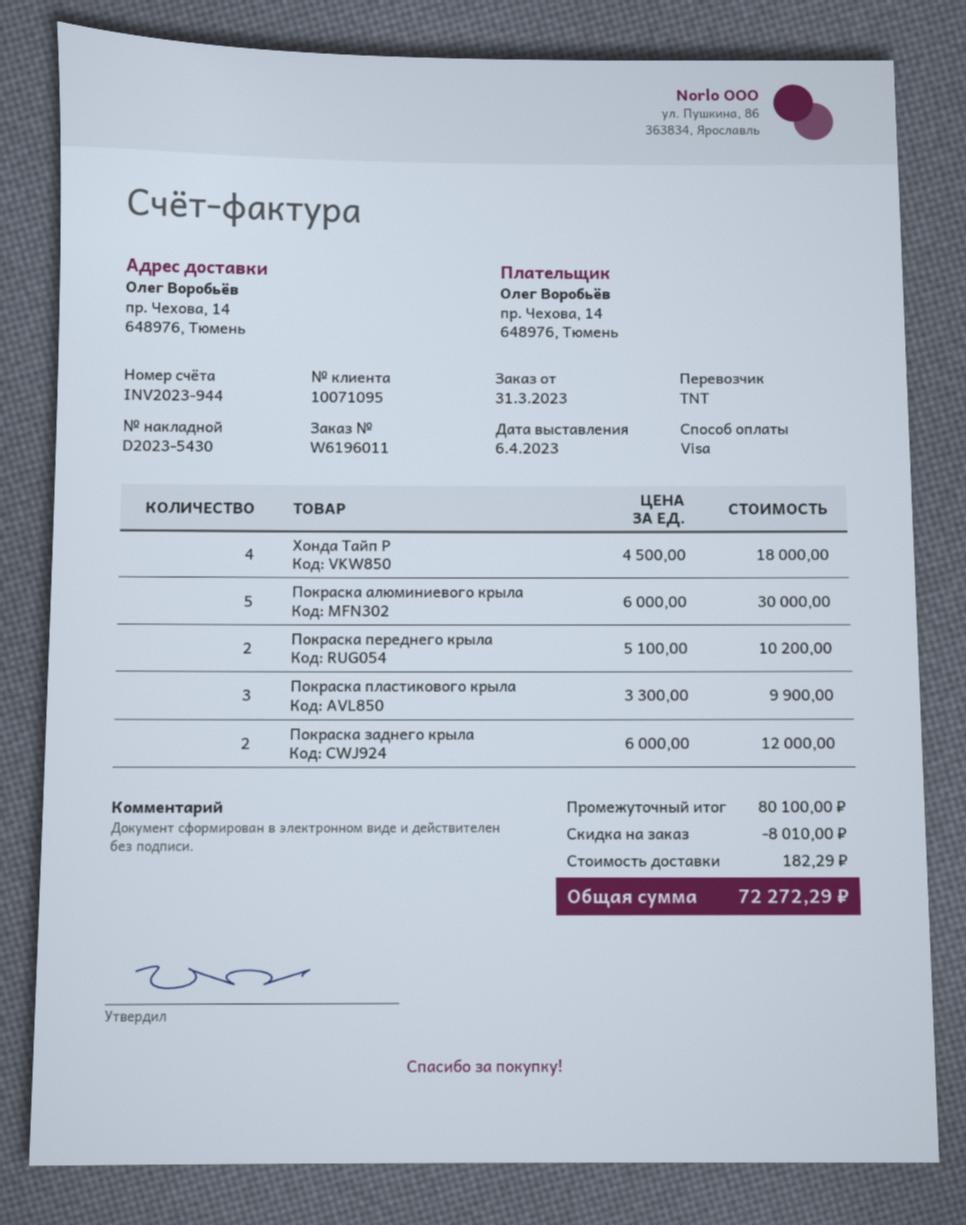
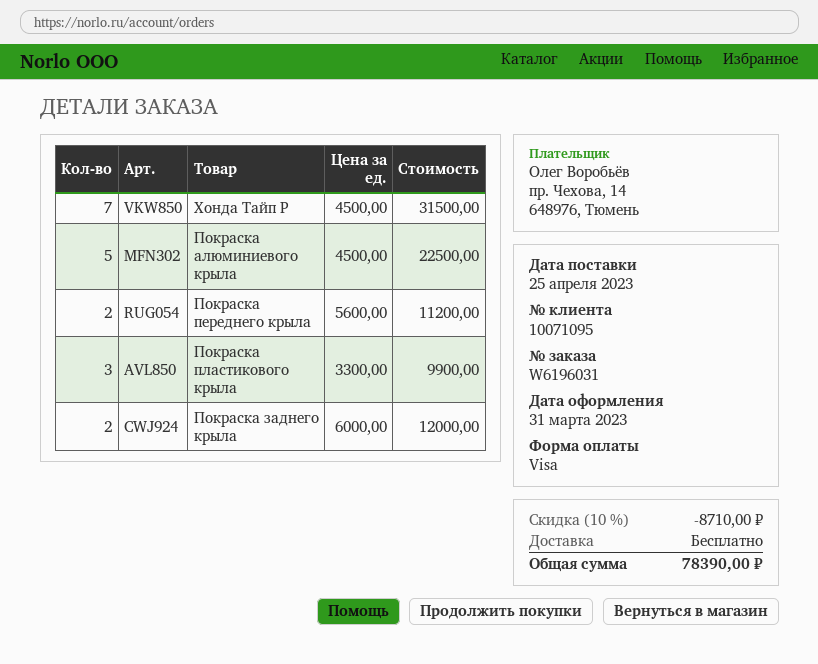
order number: W6196011 -> W6196031
Хонда Тайп Р: 4 x 4500.00 = 18000.00 -> 7 x 4500.00 = 31500.00
Покраска алюминиевого крыла: 5 x 6000.00 = 30000.00 -> 5 x 4500.00 = 22500.00
Покраска переднего крыла: 2 x 5100.00 = 10200.00 -> 2 x 5600.00 = 11200.00
discount: 8010.00 -> 8710.00
shipping: 182.29 -> 0.00
total: 72272.29 -> 78390.00

